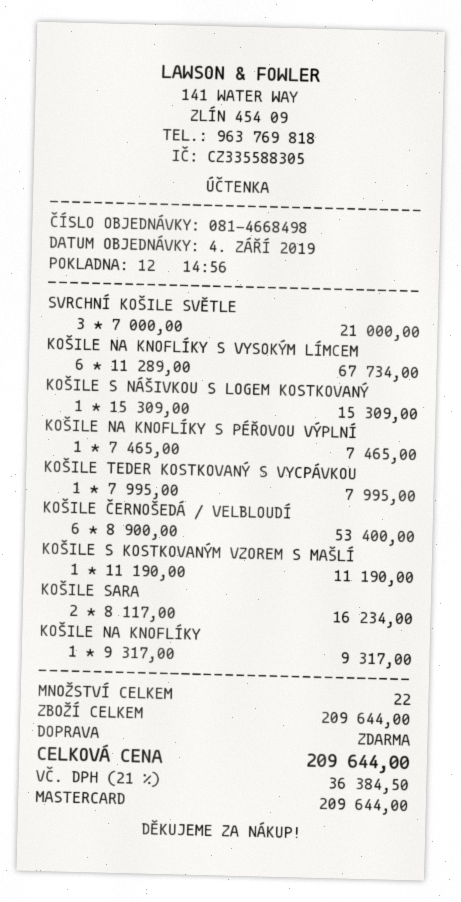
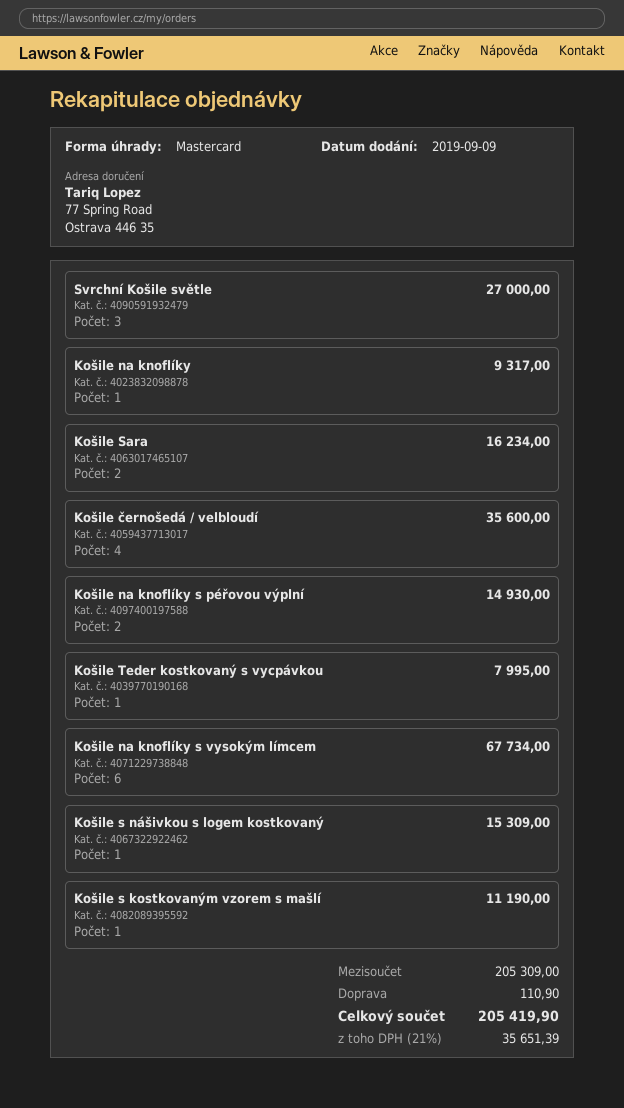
SVRCHNÍ KOŠILE SVĚTLE: 3 for 21000.00 -> 3 for 27000.00
KOŠILE NA KNOFLÍKY S PÉŘOVOU VÝPLNÍ: 1 for 7465.00 -> 2 for 14930.00
KOŠILE ČERNOŠEDÁ / VELBLOUDÍ: 6 for 53400.00 -> 4 for 35600.00
subtotal: 209644.00 -> 205309.00
shipping: 0.00 -> 110.90
tax: 21% = 36384.50 -> 21% = 35651.39
total: 209644.00 -> 205419.90

